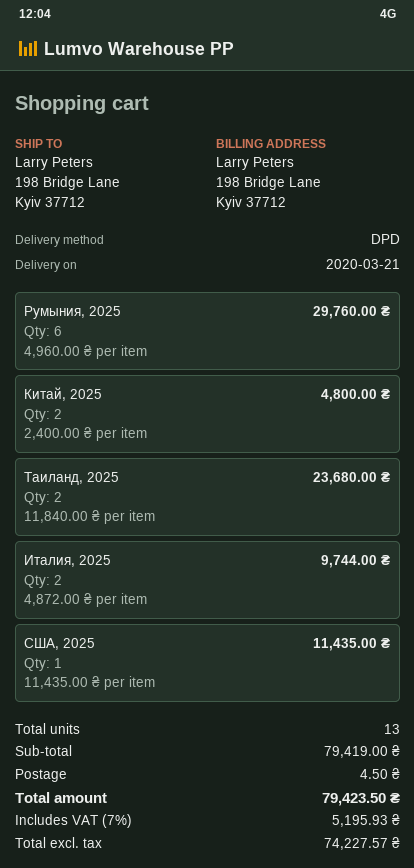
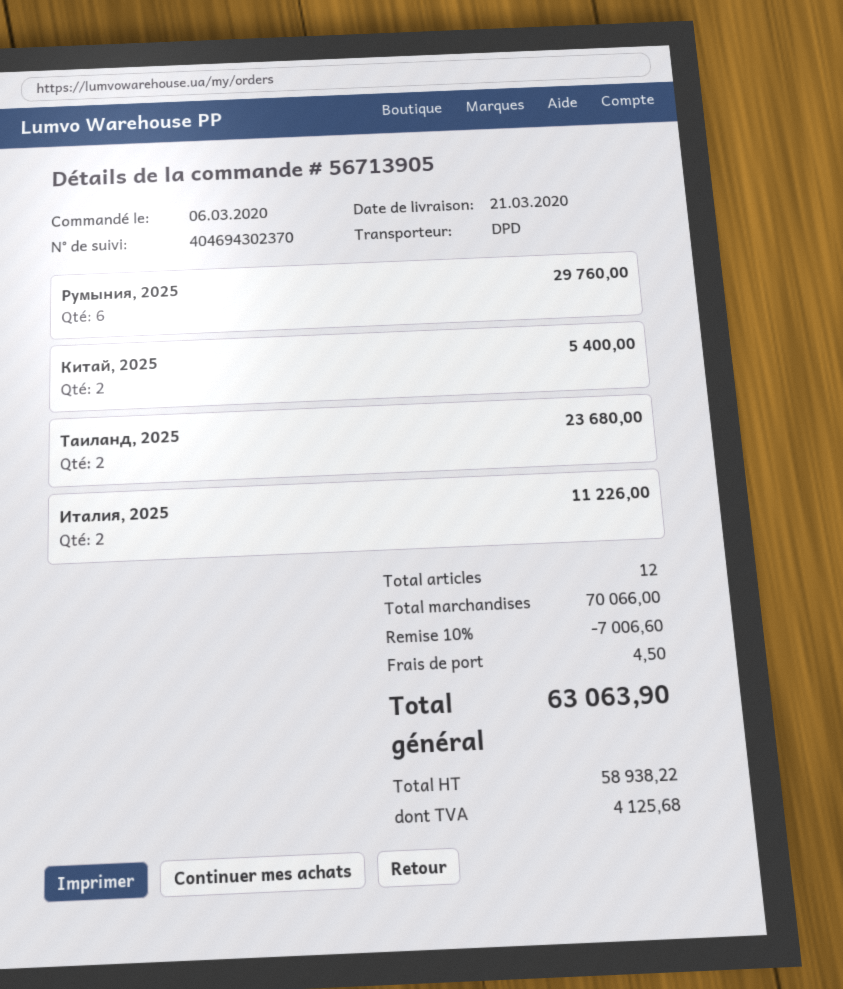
Китай, 2025: 2 for 4800.00 -> 2 for 5400.00
Италия, 2025: 2 for 9744.00 -> 2 for 11226.00
США, 2025: 1 for 11435.00 -> none
total quantity: 13 -> 12
subtotal: 79419.00 -> 70066.00
discount: none -> 10% = 7006.60
net: 74227.57 -> 58938.22
tax: 5195.93 -> 4125.68
total: 79423.50 -> 63063.90

